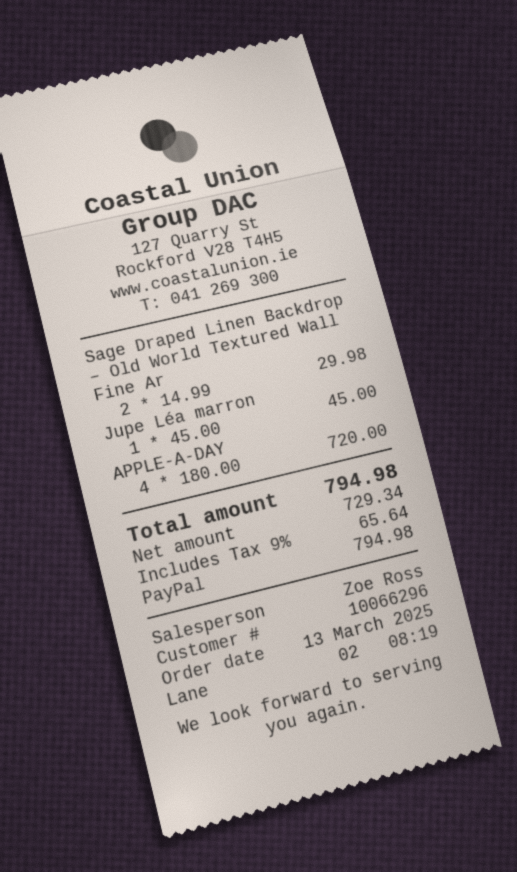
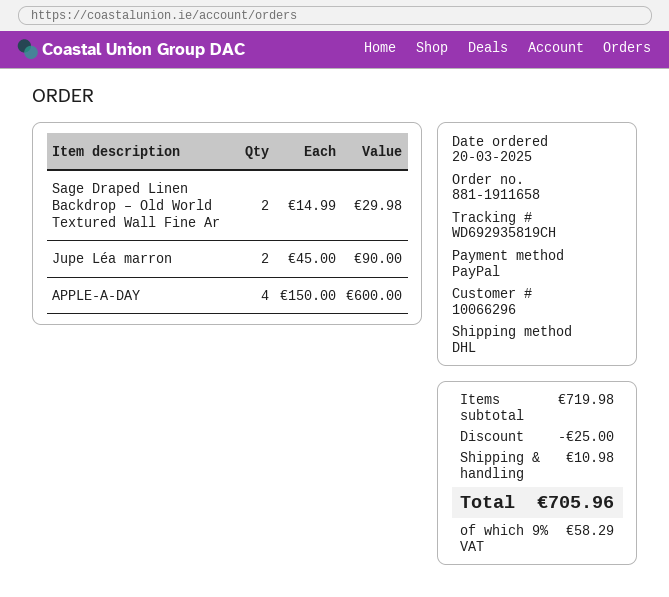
order date: 2025-03-13 -> 2025-03-20
Jupe Léa marron: 1 x 45.00 = 45.00 -> 2 x 45.00 = 90.00
APPLE-A-DAY: 4 x 180.00 = 720.00 -> 4 x 150.00 = 600.00
discount: none -> 25.00
shipping: none -> 10.98
tax: 9% = 65.64 -> 9% = 58.29
total: 794.98 -> 705.96

